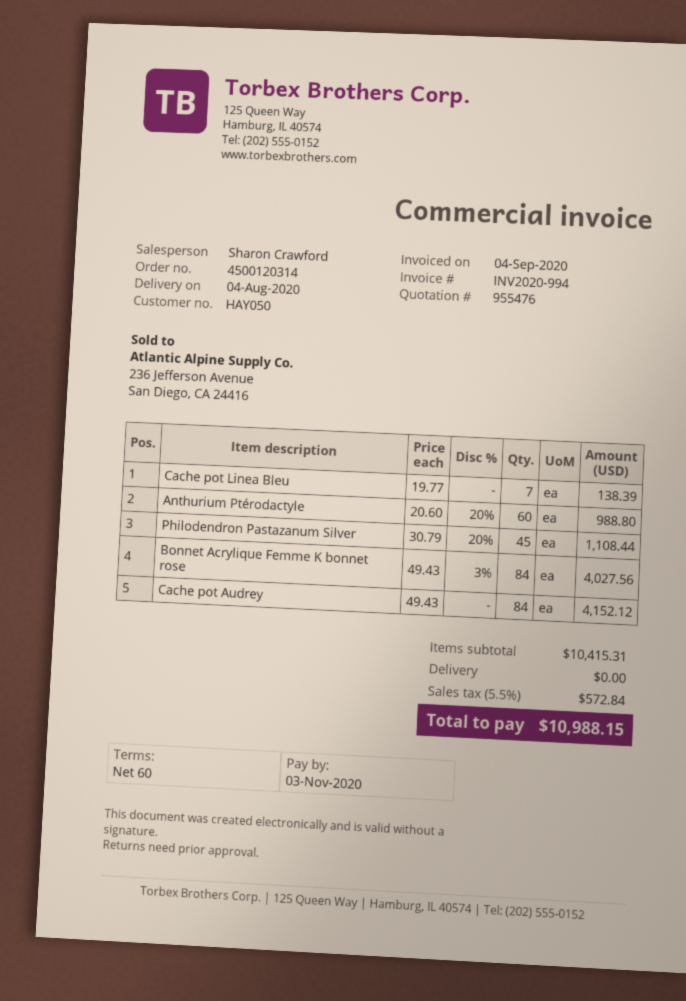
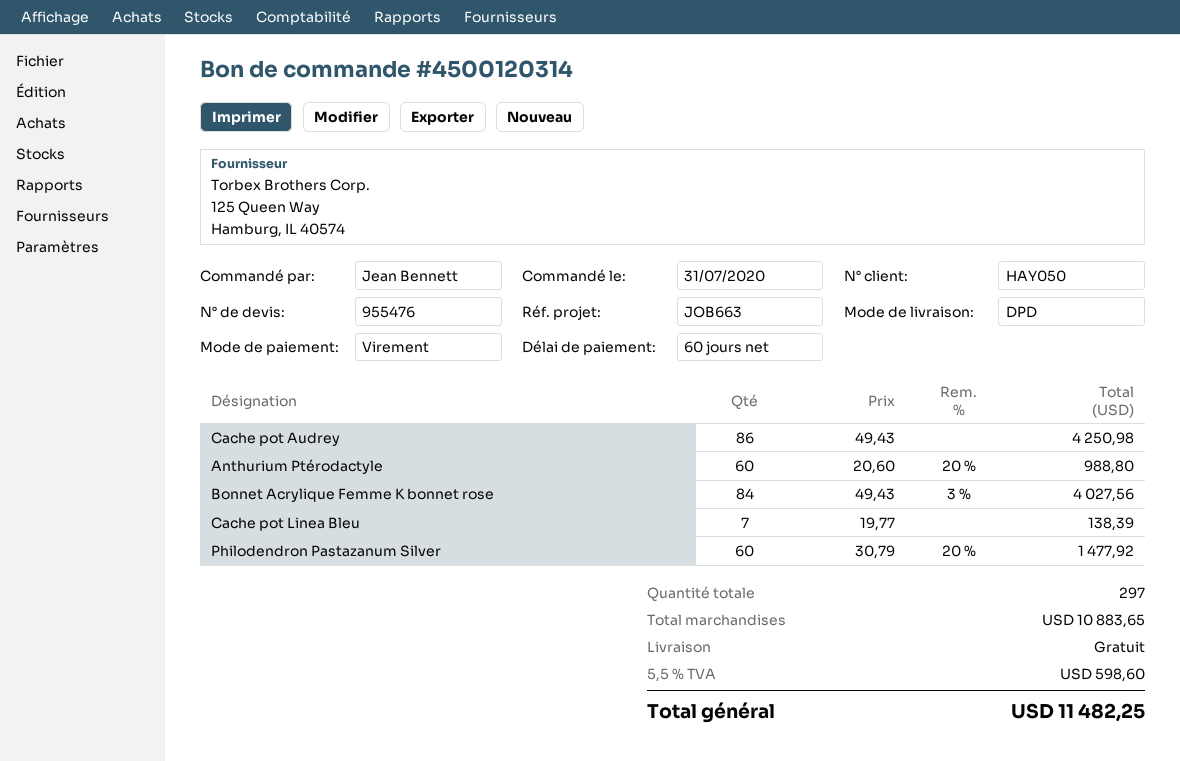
Philodendron Pastazanum Silver: 45 x 30.79 - 20% = 1108.44 -> 60 x 30.79 - 20% = 1477.92
Cache pot Audrey: 84 x 49.43 = 4152.12 -> 86 x 49.43 = 4250.98
subtotal: 10415.31 -> 10883.65
tax: 5.5% = 572.84 -> 5.5% = 598.60
total: 10988.15 -> 11482.25

